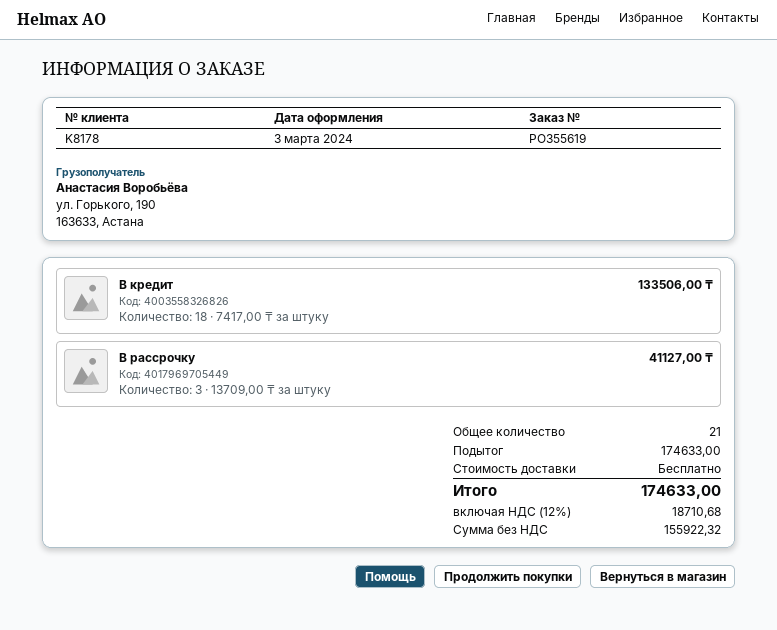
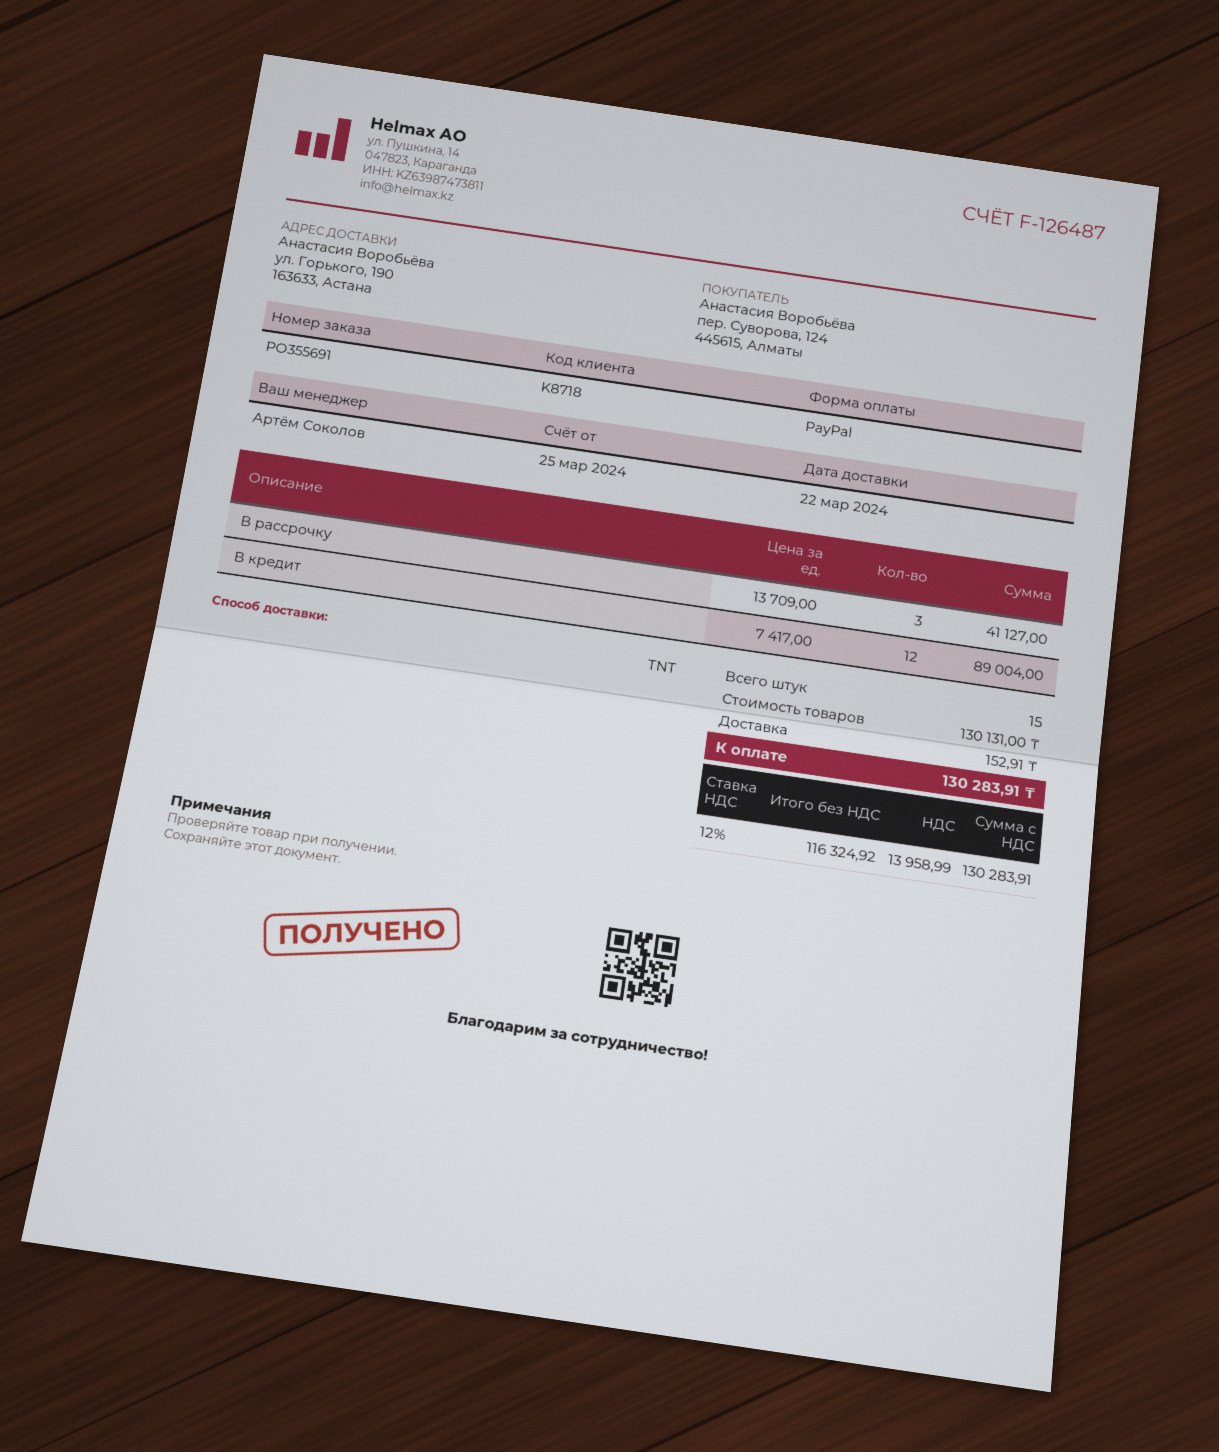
order number: PO355619 -> PO355691
customer number: K8178 -> K8718
В кредит: 18 x 7417.00 = 133506.00 -> 12 x 7417.00 = 89004.00
total quantity: 21 -> 15
subtotal: 174633.00 -> 130131.00
shipping: 0.00 -> 152.91
net: 155922.32 -> 116324.92
tax: 12% = 18710.68 -> 12% = 13958.99
total: 174633.00 -> 130283.91

